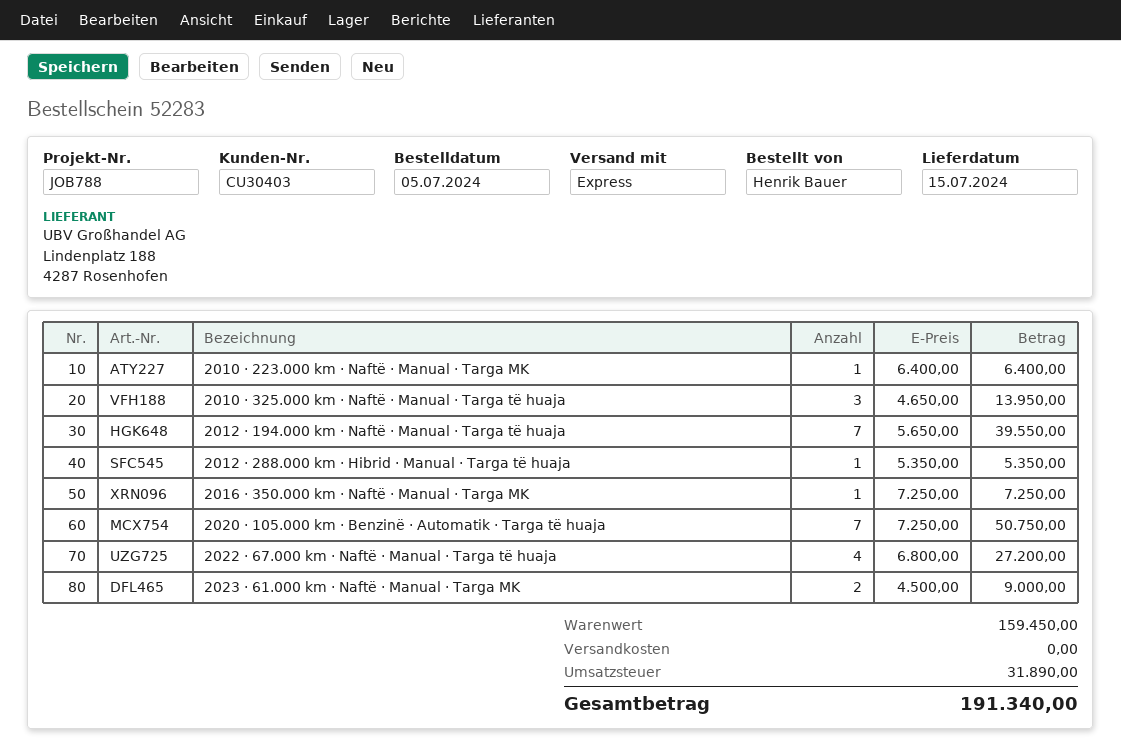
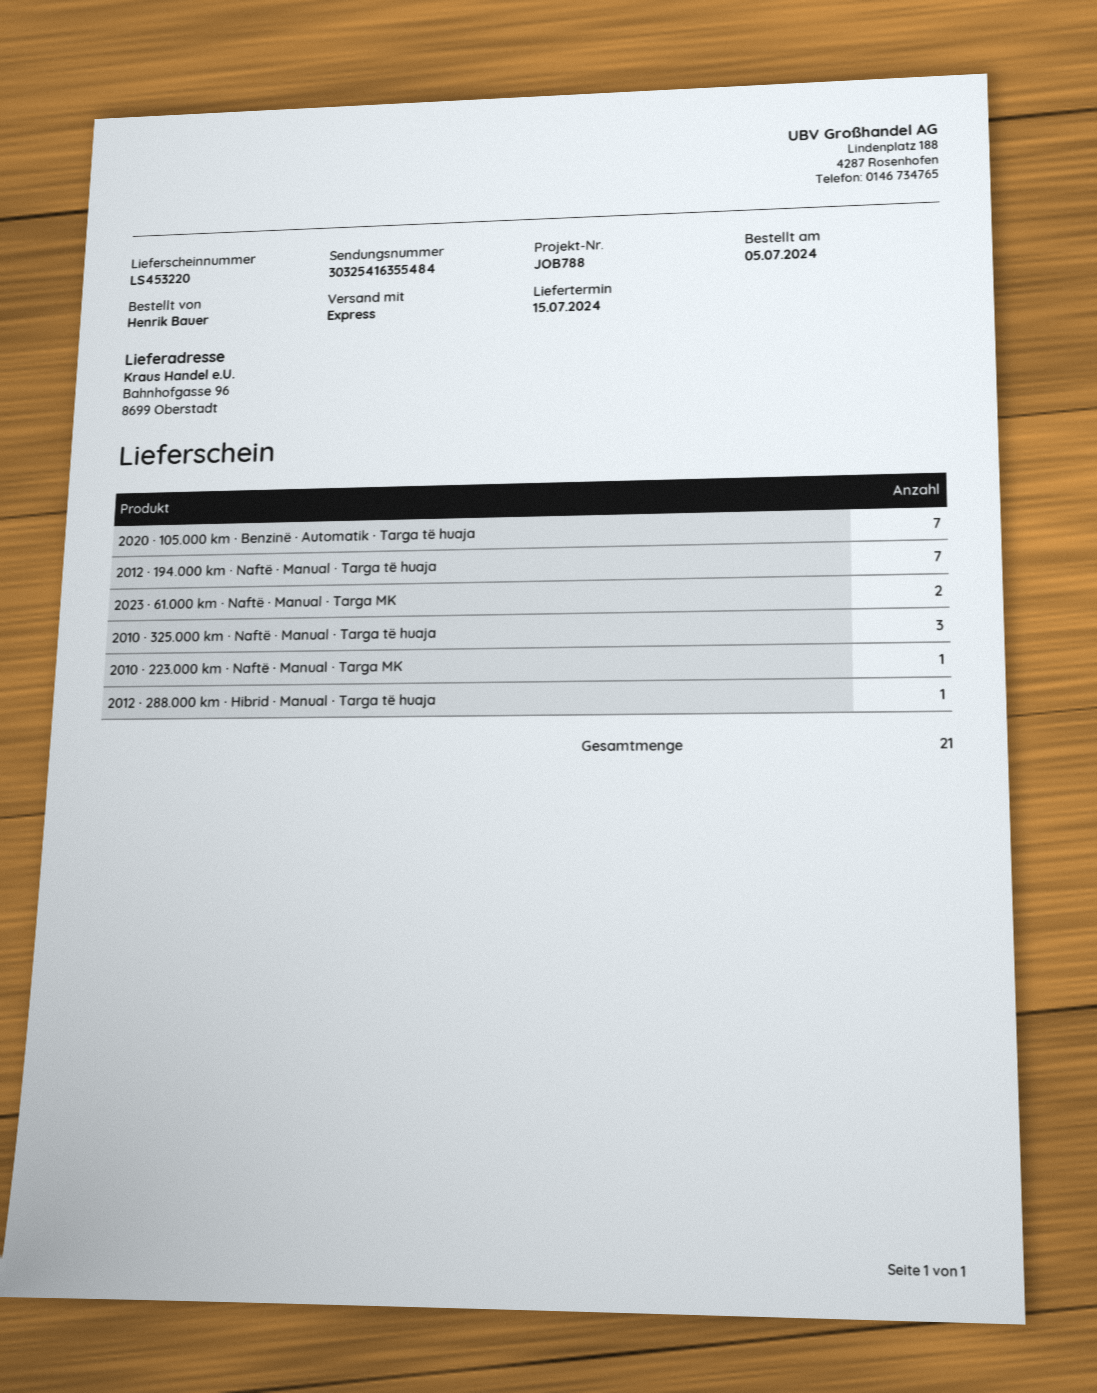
2016 · 350.000 km · Naftë · Manual · Targa MK: 1 -> none
2022 · 67.000 km · Naftë · Manual · Targa të huaja: 4 -> none

